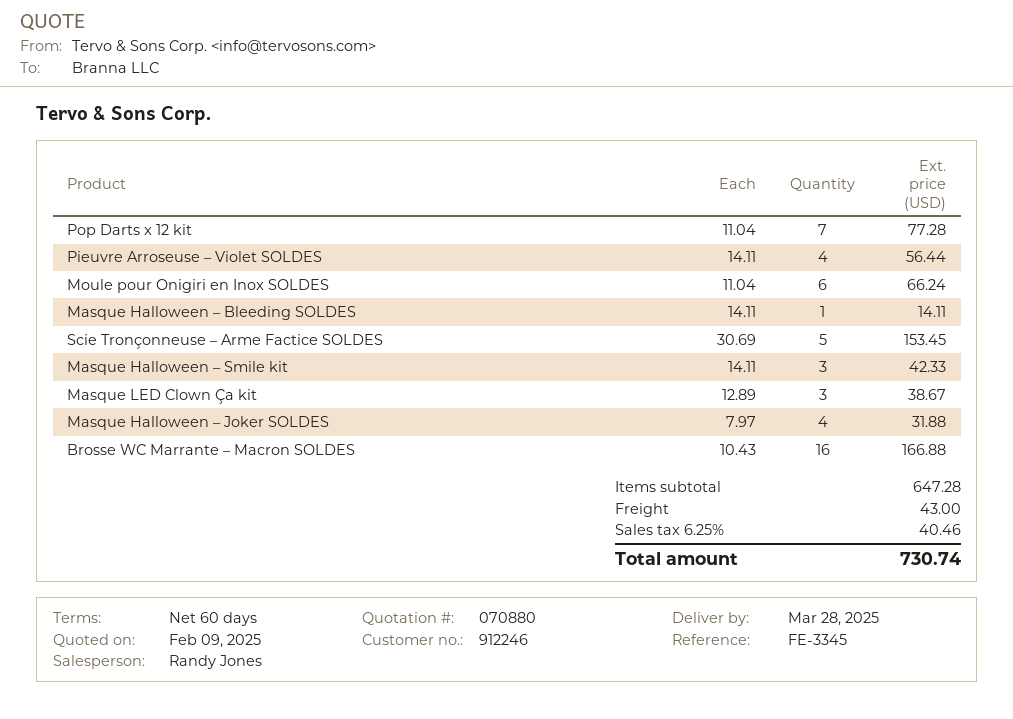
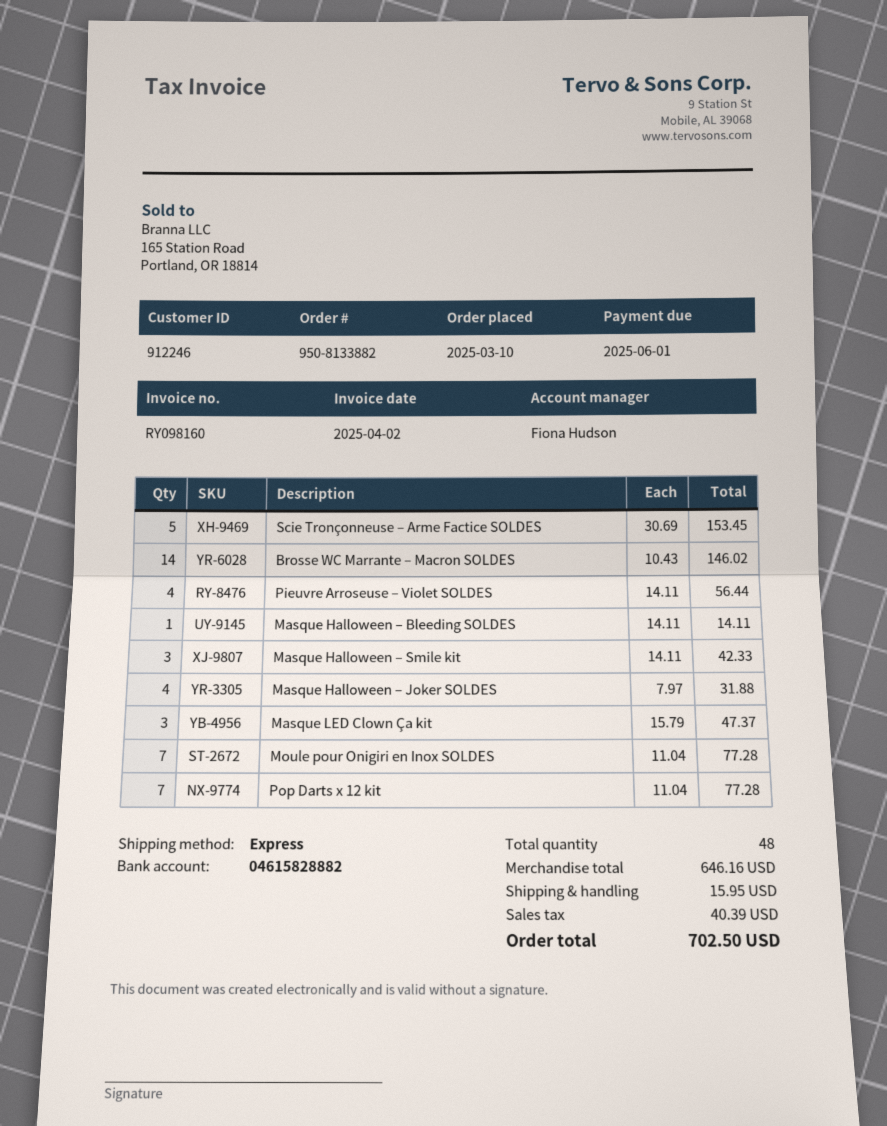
sales rep: Randy Jones -> Fiona Hudson
Moule pour Onigiri en Inox SOLDES: 6 x 11.04 = 66.24 -> 7 x 11.04 = 77.28
Masque LED Clown Ça kit: 3 x 12.89 = 38.67 -> 3 x 15.79 = 47.37
Brosse WC Marrante – Macron SOLDES: 16 x 10.43 = 166.88 -> 14 x 10.43 = 146.02
subtotal: 647.28 -> 646.16
shipping: 43.00 -> 15.95
tax: 40.46 -> 40.39
total: 730.74 -> 702.50

